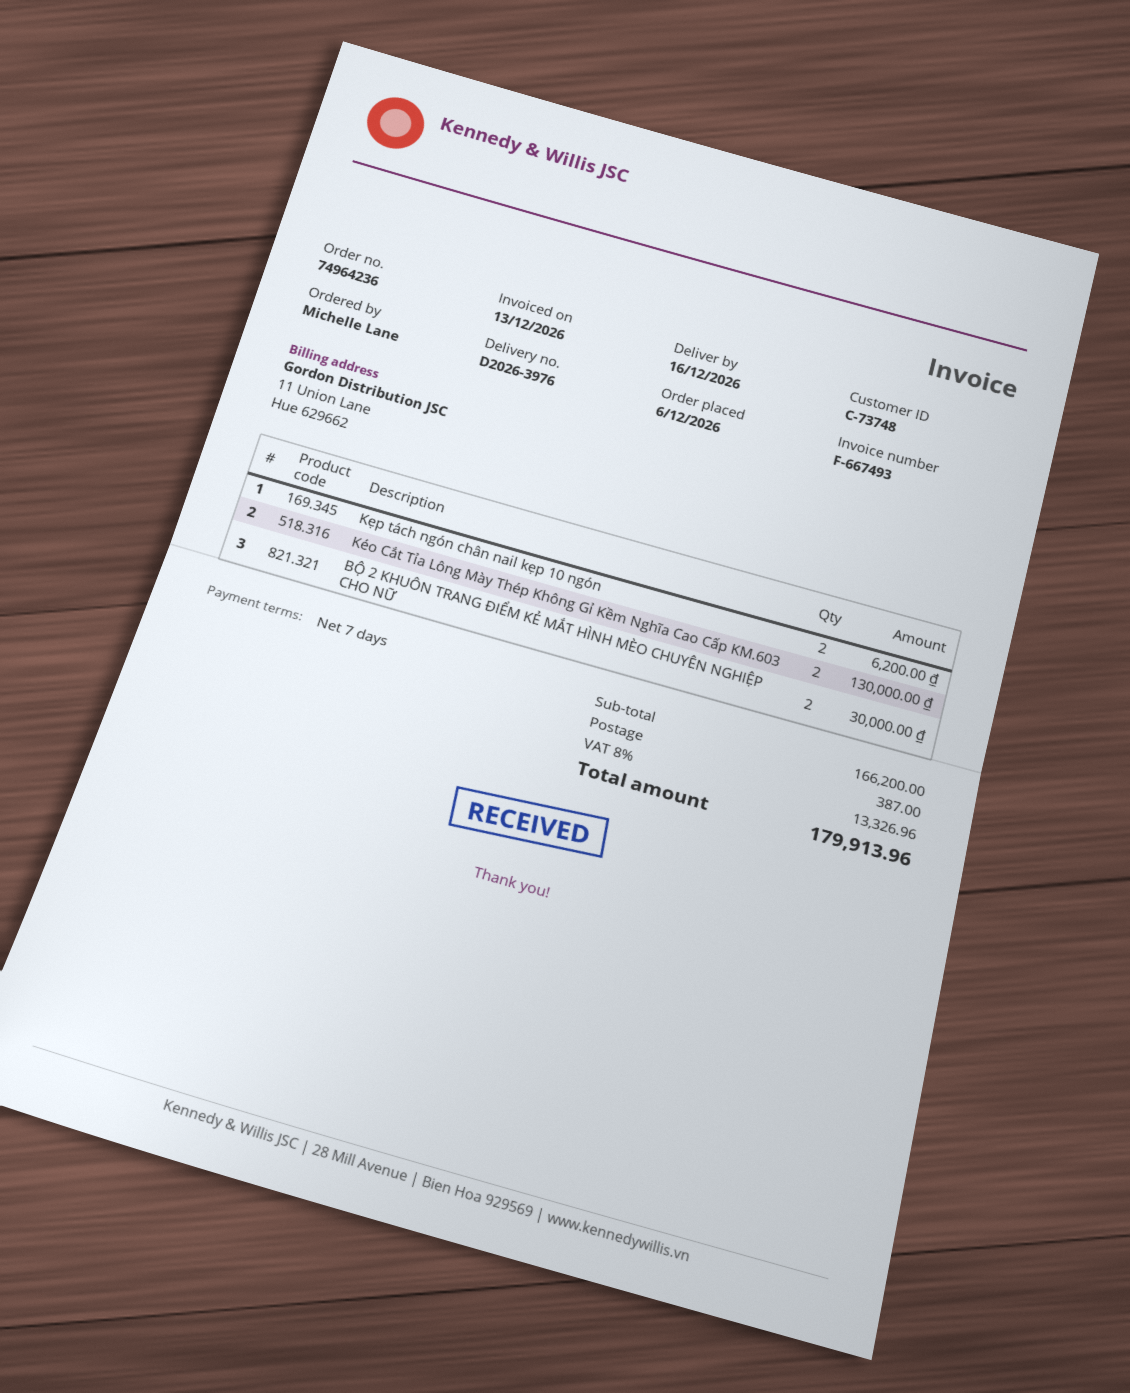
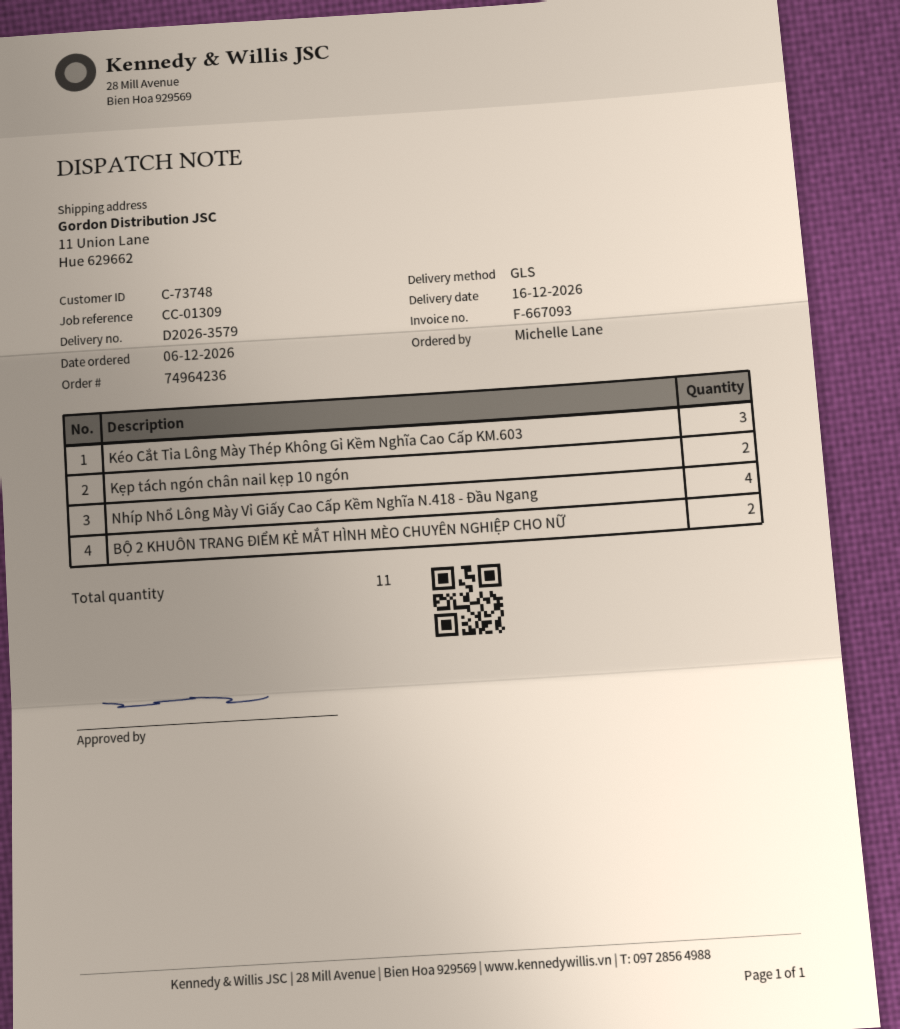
delivery note number: D2026-3976 -> D2026-3579
invoice number: F-667493 -> F-667093
Kéo Cắt Tỉa Lông Mày Thép Không Gỉ Kềm Nghĩa Cao Cấp KM.603: 2 -> 3
Nhíp Nhổ Lông Mày Vỉ Giấy Cao Cấp Kềm Nghĩa N.418 - Đầu Ngang: none -> 4

